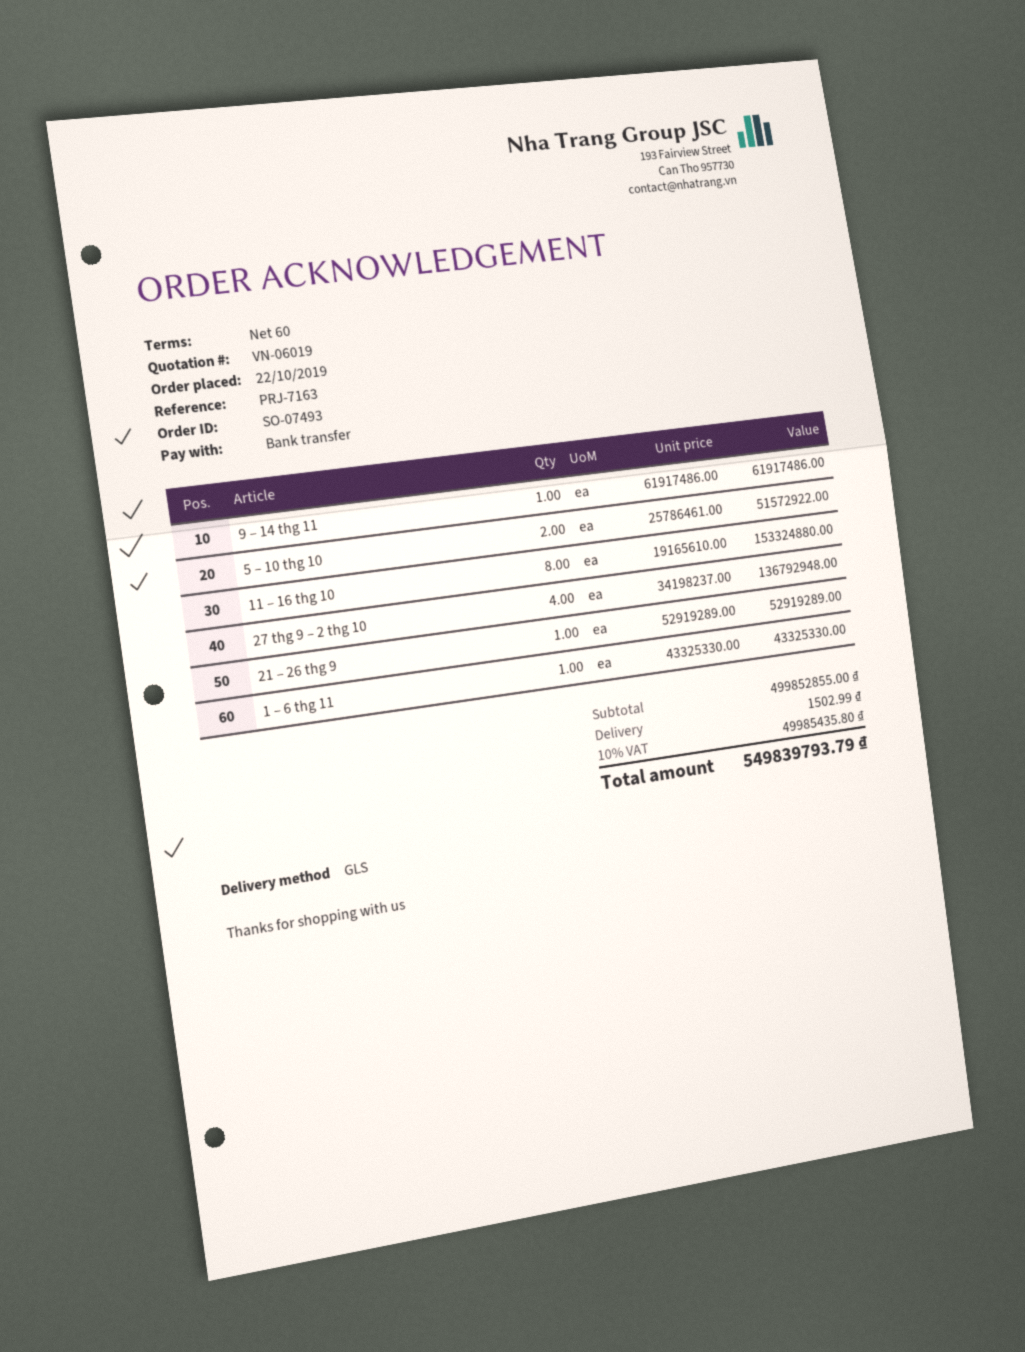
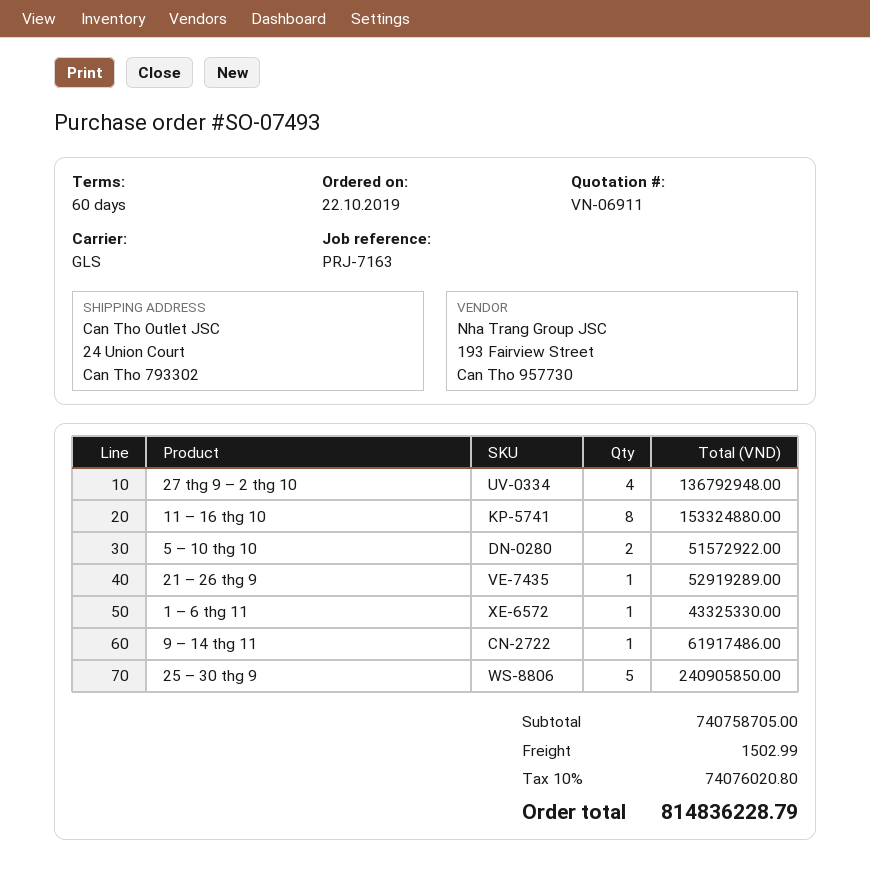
quote number: VN-06019 -> VN-06911
25 – 30 thg 9: none -> 5 for 240905850.00
subtotal: 499852855.00 -> 740758705.00
tax: 10% = 49985435.80 -> 10% = 74076020.80
total: 549839793.79 -> 814836228.79

